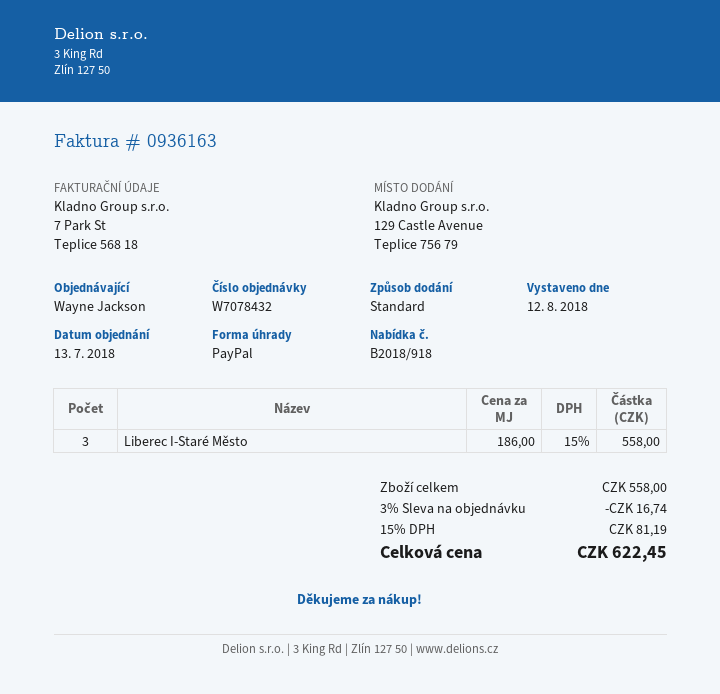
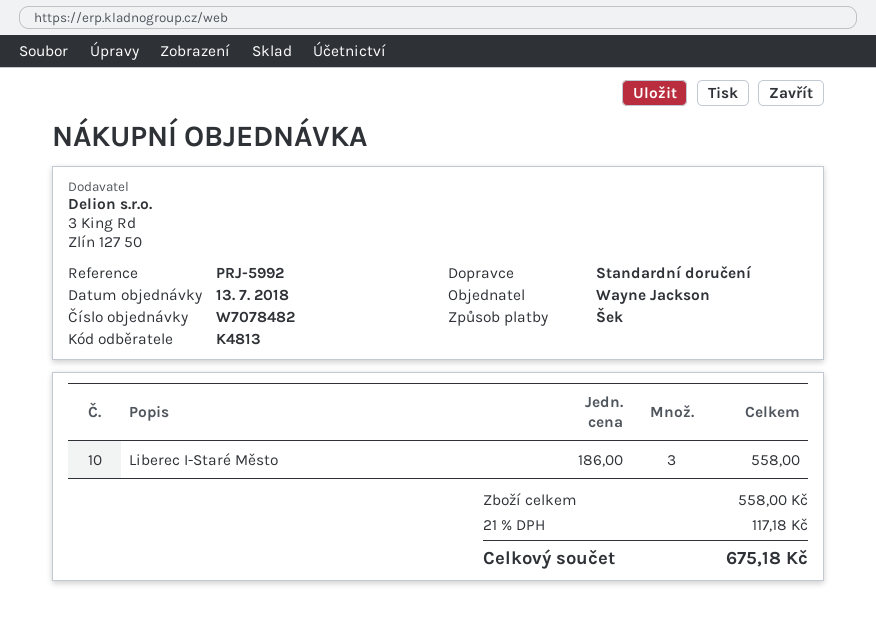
order number: W7078432 -> W7078482
payment method: PayPal -> cheque
discount: 3% = 16.74 -> none
tax: 15% = 81.19 -> 21% = 117.18
total: 622.45 -> 675.18

